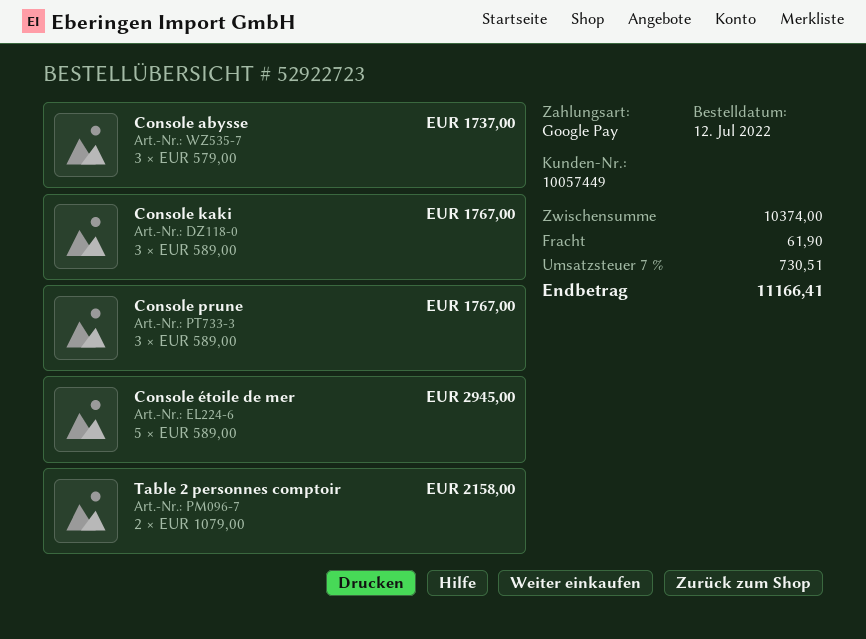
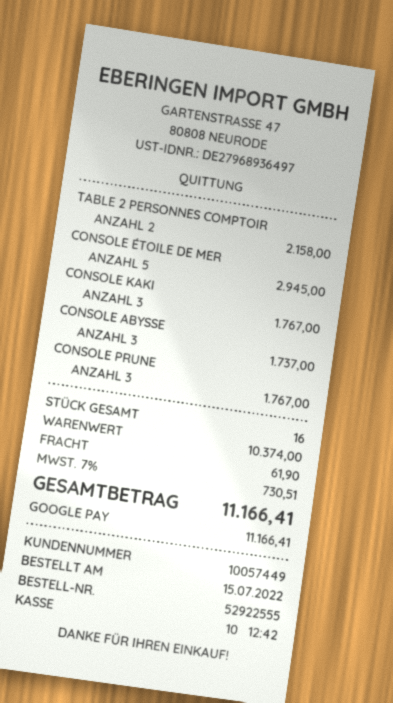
order number: 52922723 -> 52922555
order date: 2022-07-12 -> 2022-07-15

